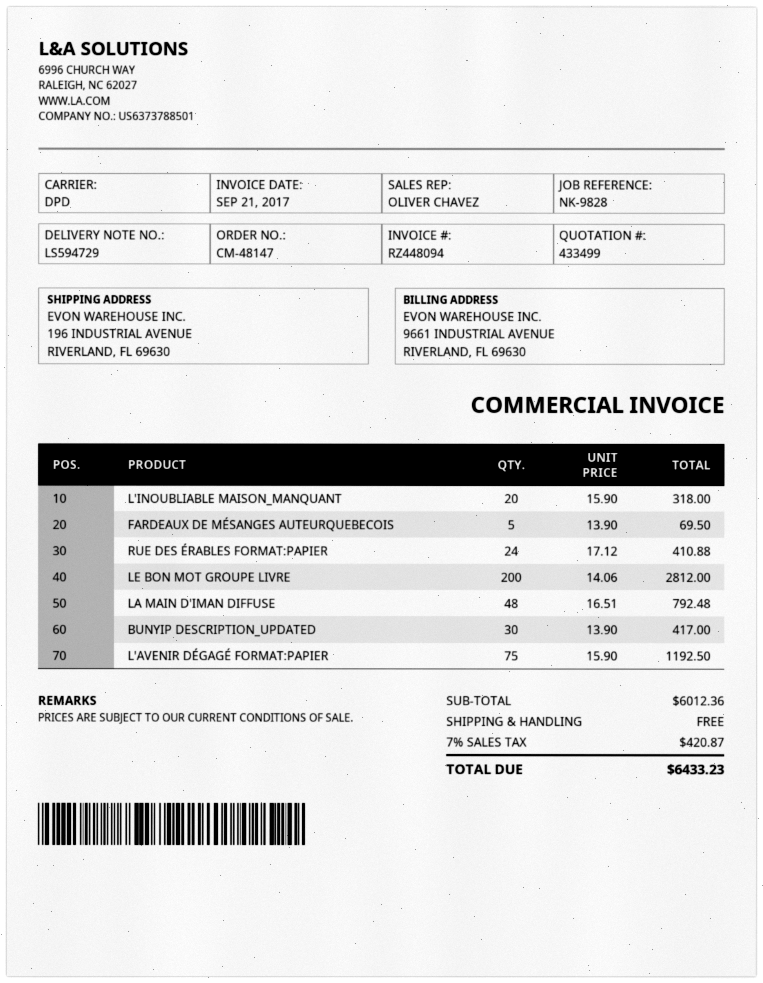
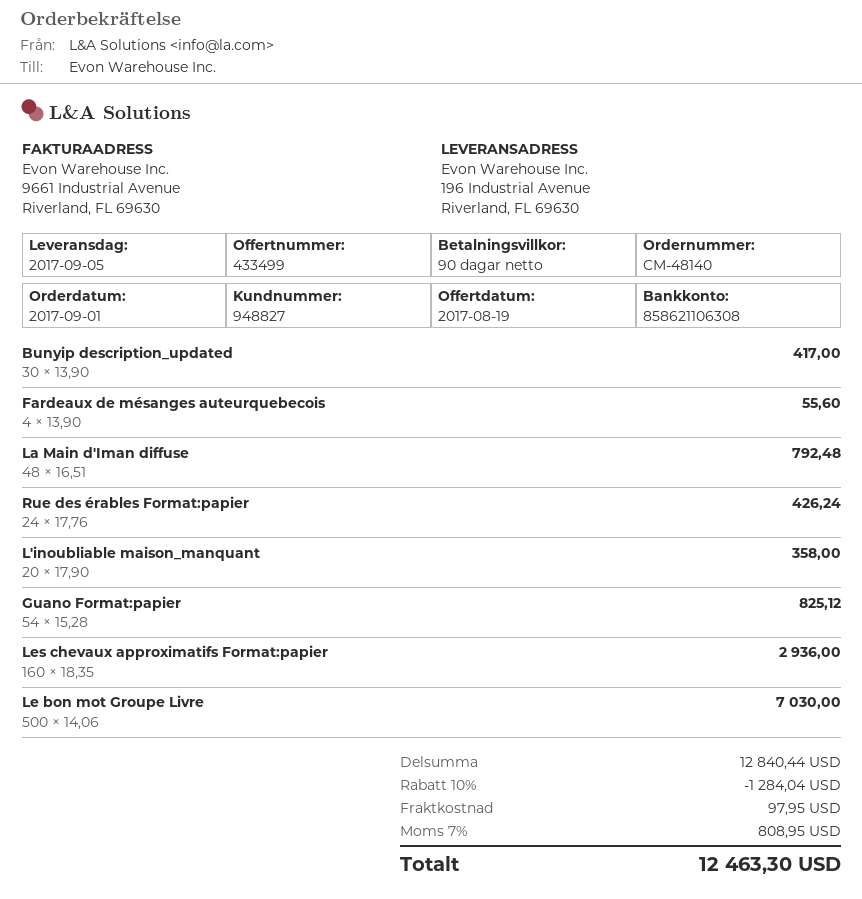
order number: CM-48147 -> CM-48140
L'INOUBLIABLE MAISON_MANQUANT: 20 x 15.90 = 318.00 -> 20 x 17.90 = 358.00
FARDEAUX DE MÉSANGES AUTEURQUEBECOIS: 5 x 13.90 = 69.50 -> 4 x 13.90 = 55.60
RUE DES ÉRABLES FORMAT:PAPIER: 24 x 17.12 = 410.88 -> 24 x 17.76 = 426.24
LE BON MOT GROUPE LIVRE: 200 x 14.06 = 2812.00 -> 500 x 14.06 = 7030.00
L'AVENIR DÉGAGÉ FORMAT:PAPIER: 75 x 15.90 = 1192.50 -> none
Guano Format:papier: none -> 54 x 15.28 = 825.12
Les chevaux approximatifs Format:papier: none -> 160 x 18.35 = 2936.00
subtotal: 6012.36 -> 12840.44
discount: none -> 10% = 1284.04
shipping: 0.00 -> 97.95
tax: 7% = 420.87 -> 7% = 808.95
total: 6433.23 -> 12463.30

